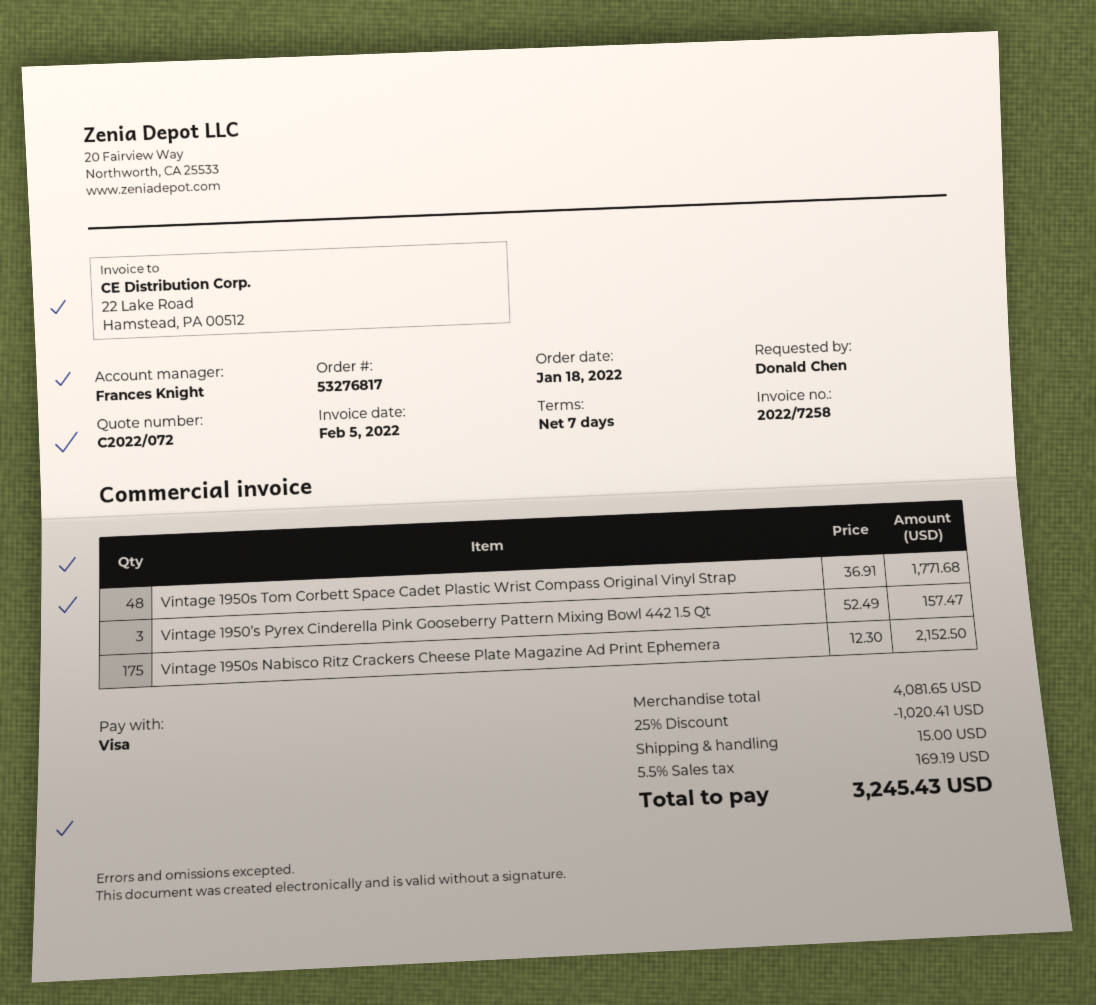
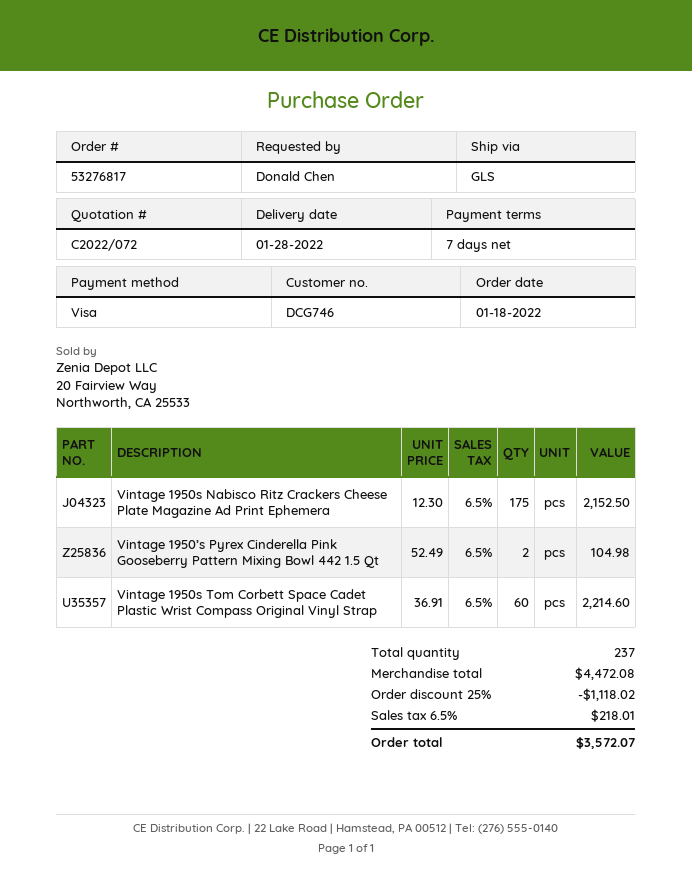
Vintage 1950s Tom Corbett Space Cadet Plastic Wrist Compass Original Vinyl Strap: 48 x 36.91 = 1771.68 -> 60 x 36.91 = 2214.60
Vintage 1950’s Pyrex Cinderella Pink Gooseberry Pattern Mixing Bowl 442 1.5 Qt: 3 x 52.49 = 157.47 -> 2 x 52.49 = 104.98
subtotal: 4081.65 -> 4472.08
discount: 25% = 1020.41 -> 25% = 1118.02
shipping: 15.00 -> none
tax: 5.5% = 169.19 -> 6.5% = 218.01
total: 3245.43 -> 3572.07

